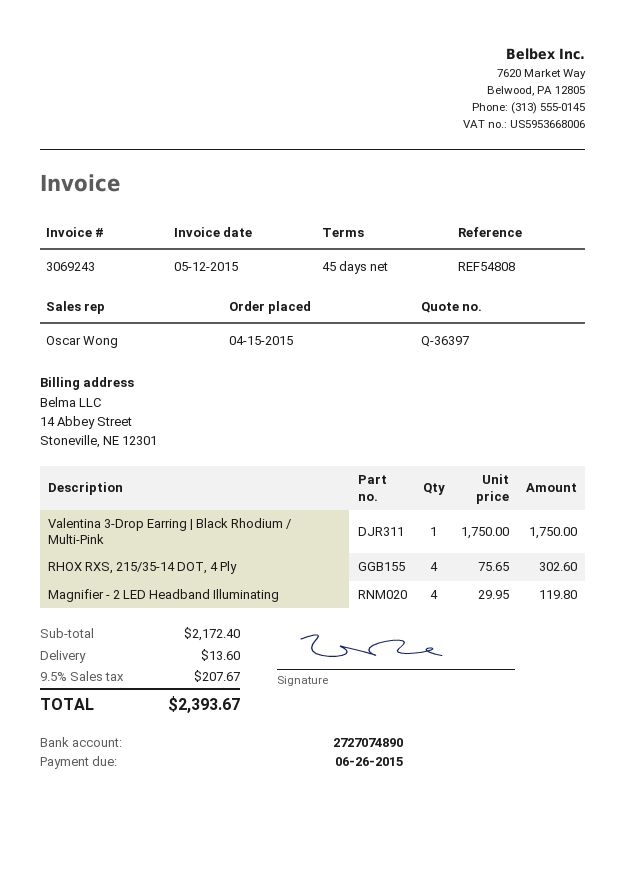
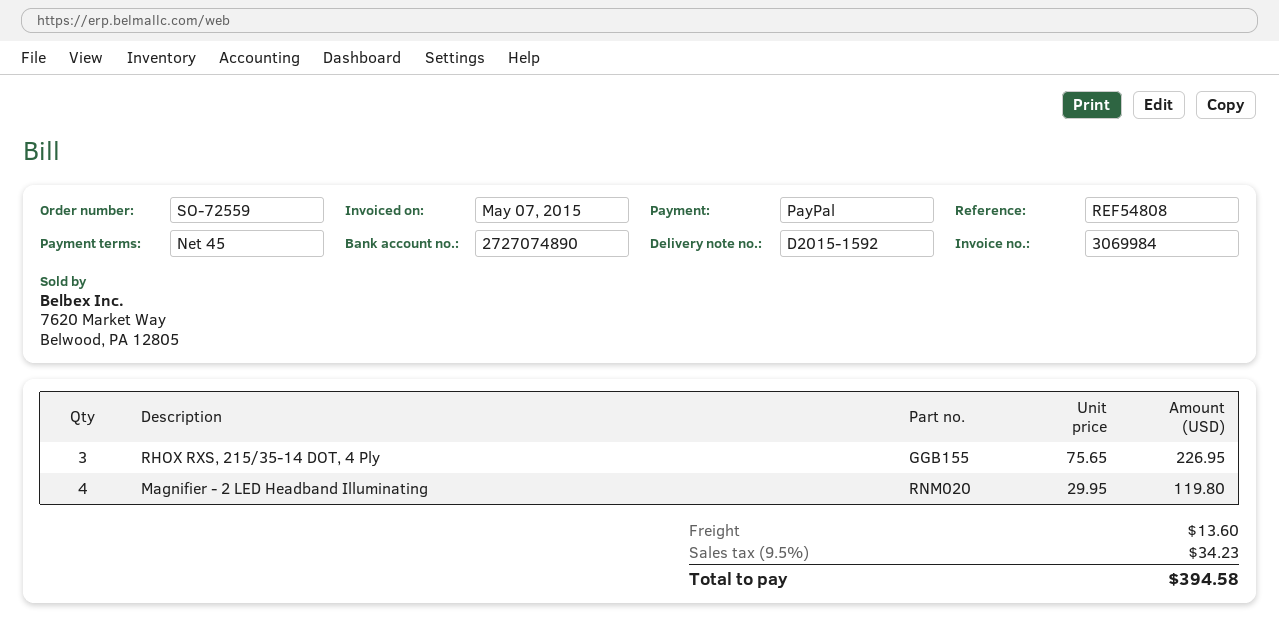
invoice number: 3069243 -> 3069984
invoice date: 2015-05-12 -> 2015-05-07
Valentina 3-Drop Earring | Black Rhodium / Multi-Pink: 1 x 1750.00 = 1750.00 -> none
RHOX RXS, 215/35-14 DOT, 4 Ply: 4 x 75.65 = 302.60 -> 3 x 75.65 = 226.95
tax: 9.5% = 207.67 -> 9.5% = 34.23
total: 2393.67 -> 394.58

